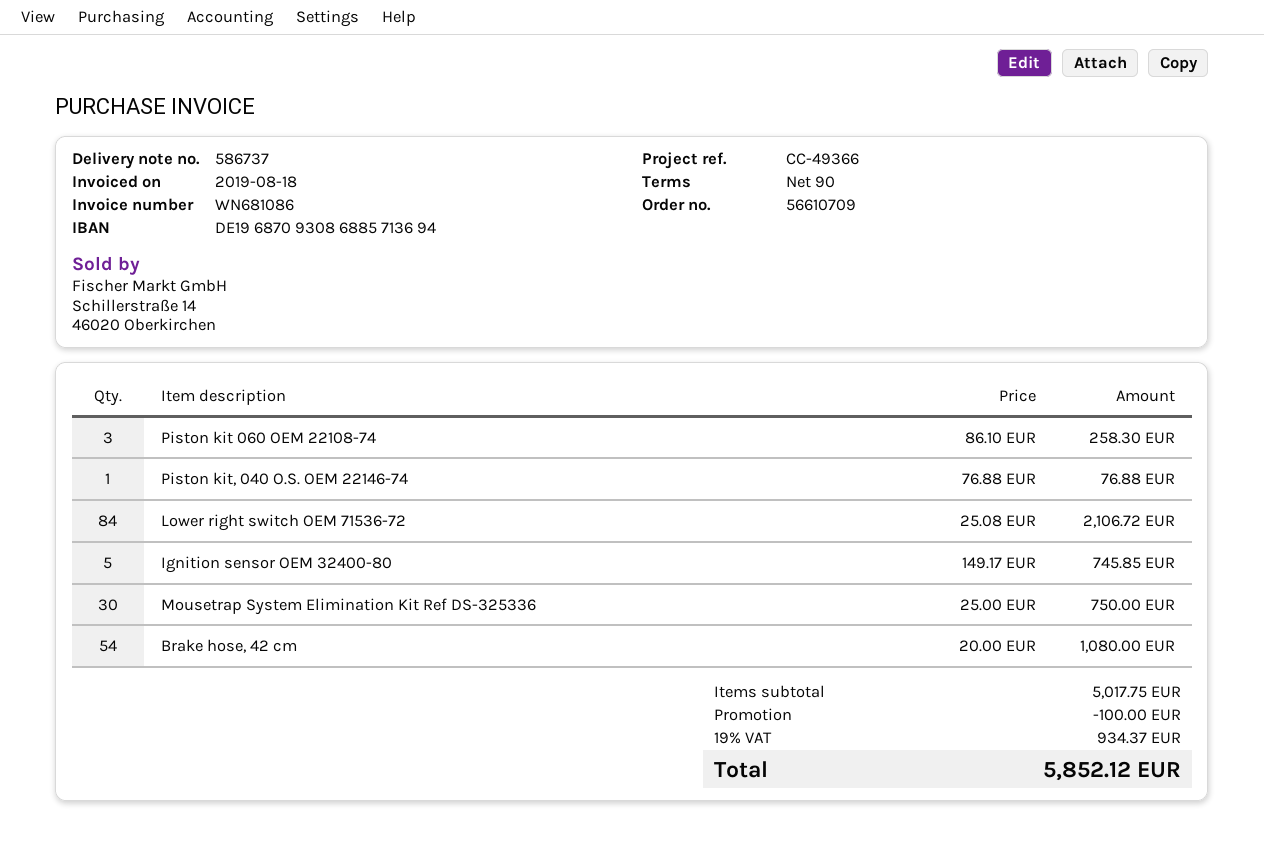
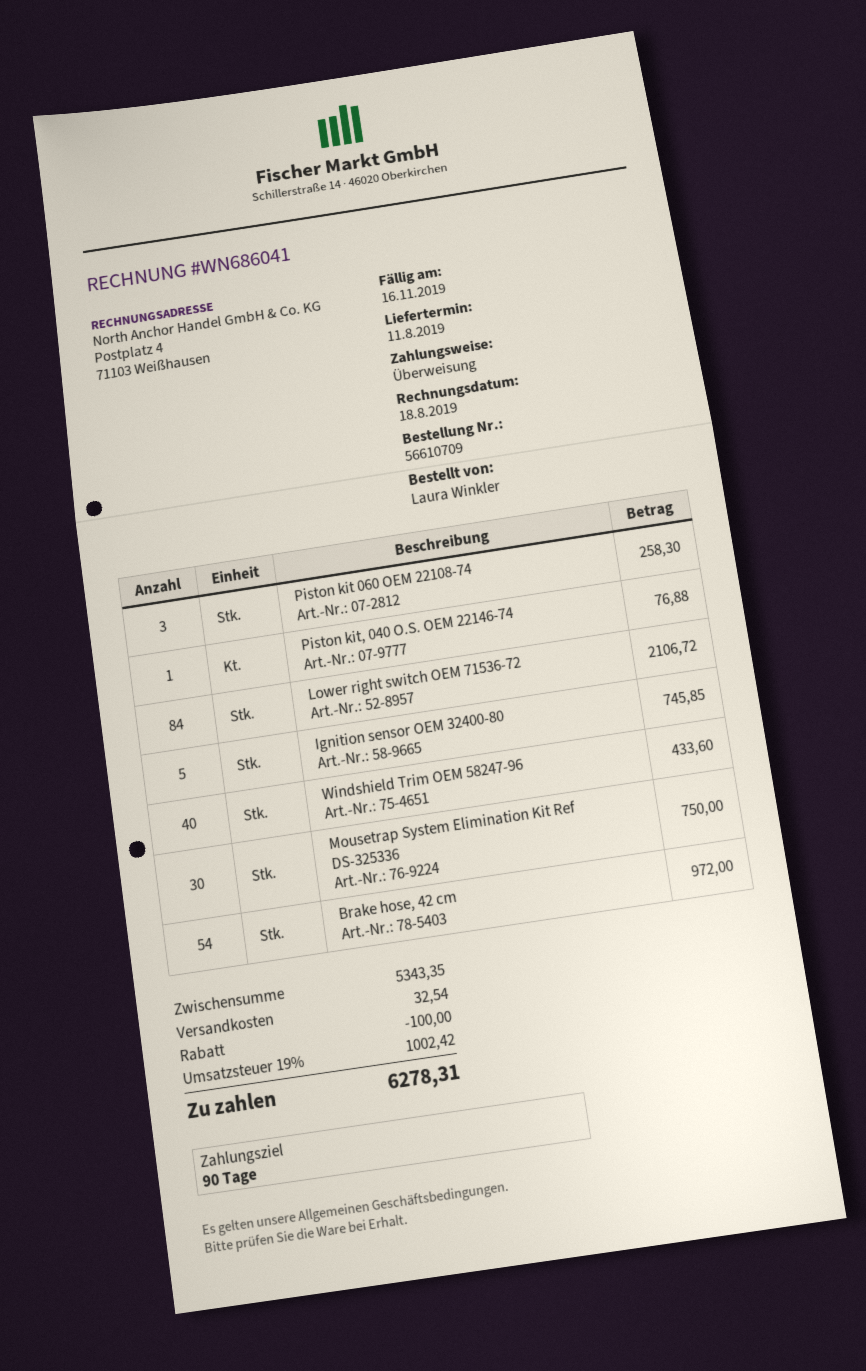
invoice number: WN681086 -> WN686041
Brake hose, 42 cm: 54 for 1080.00 -> 54 for 972.00
Windshield Trim OEM 58247-96: none -> 40 for 433.60
subtotal: 5017.75 -> 5343.35
shipping: none -> 32.54
tax: 19% = 934.37 -> 19% = 1002.42
total: 5852.12 -> 6278.31

